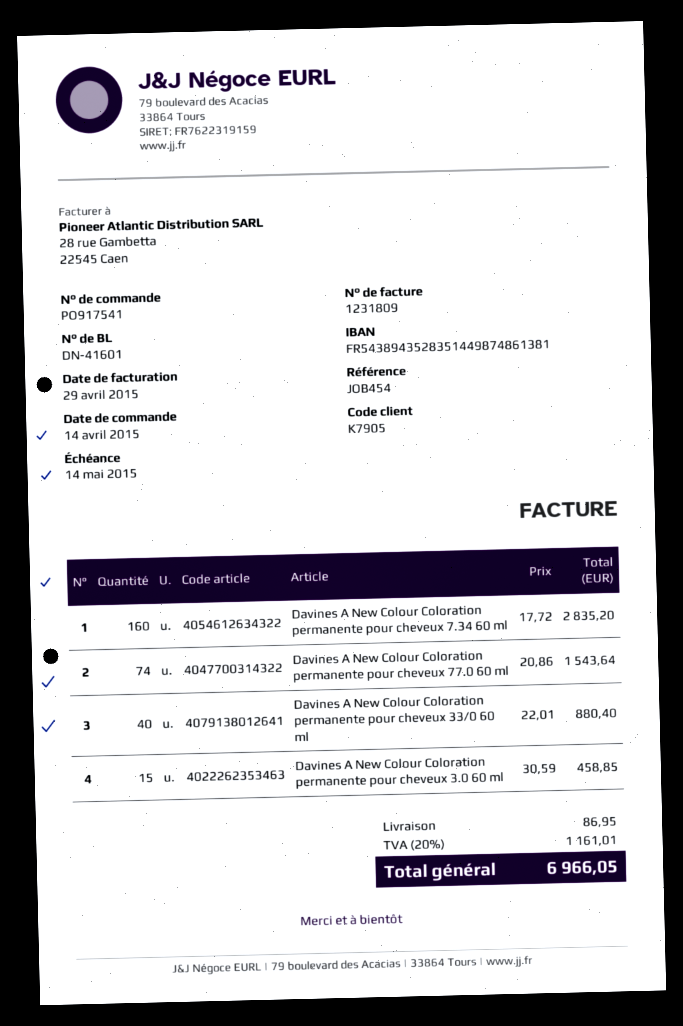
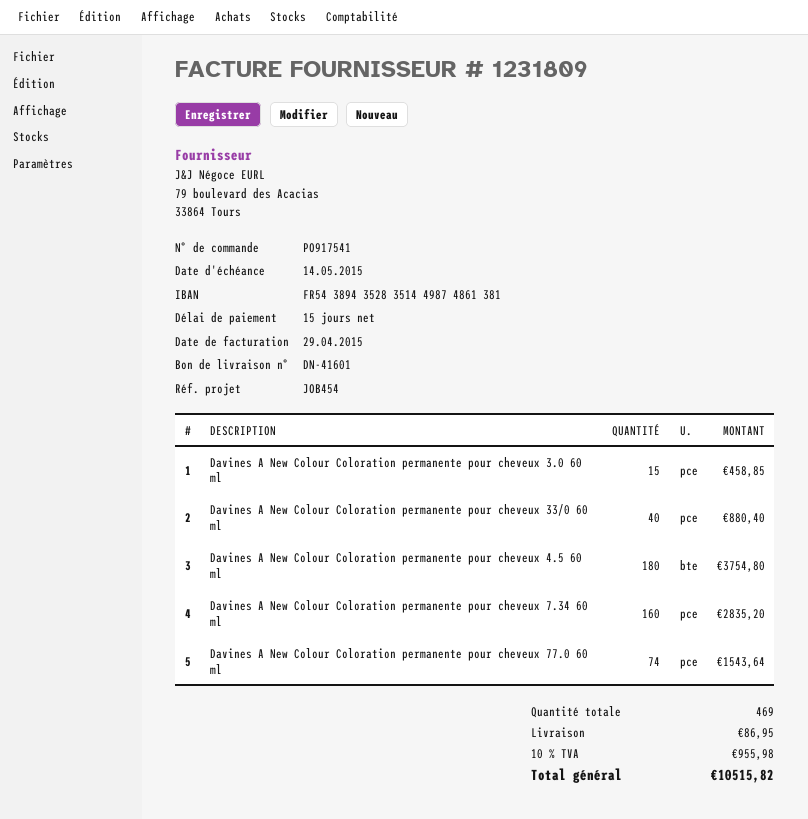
Davines A New Colour Coloration permanente pour cheveux 4.5 60 ml: none -> 180 for 3754.80
tax: 20% = 1161.01 -> 10% = 955.98
total: 6966.05 -> 10515.82

